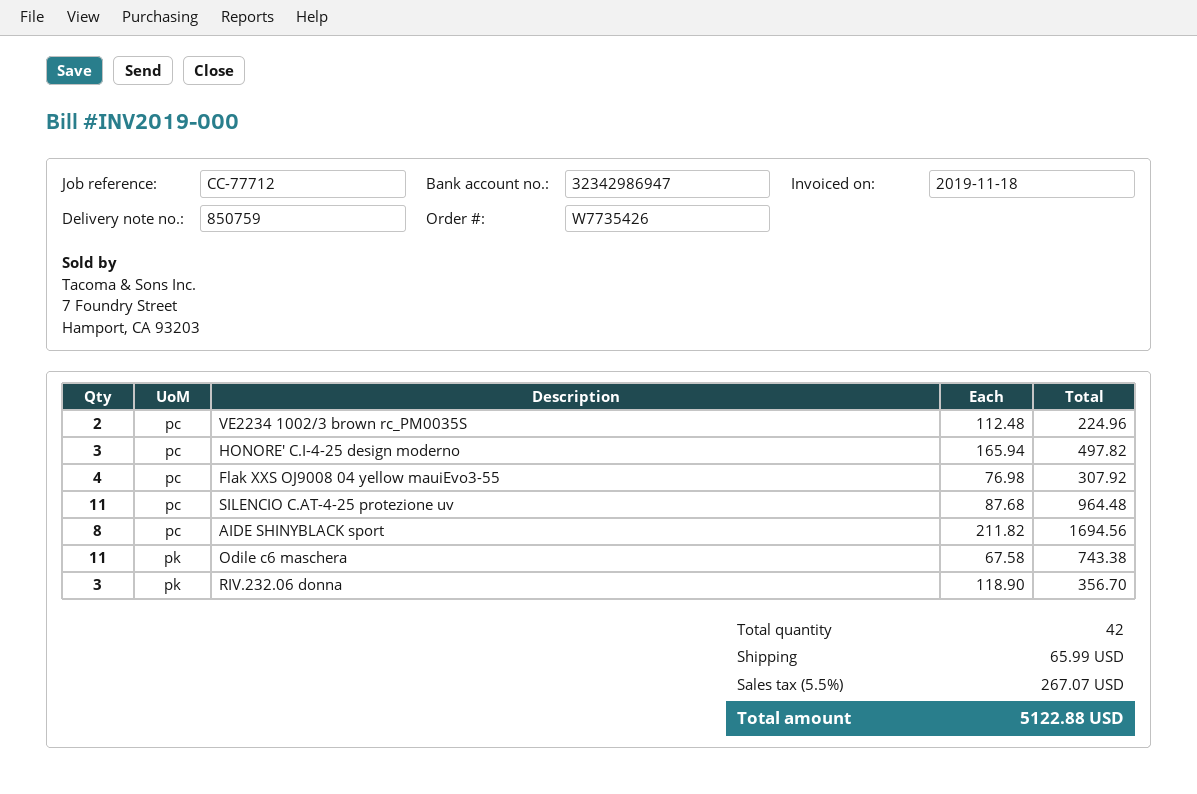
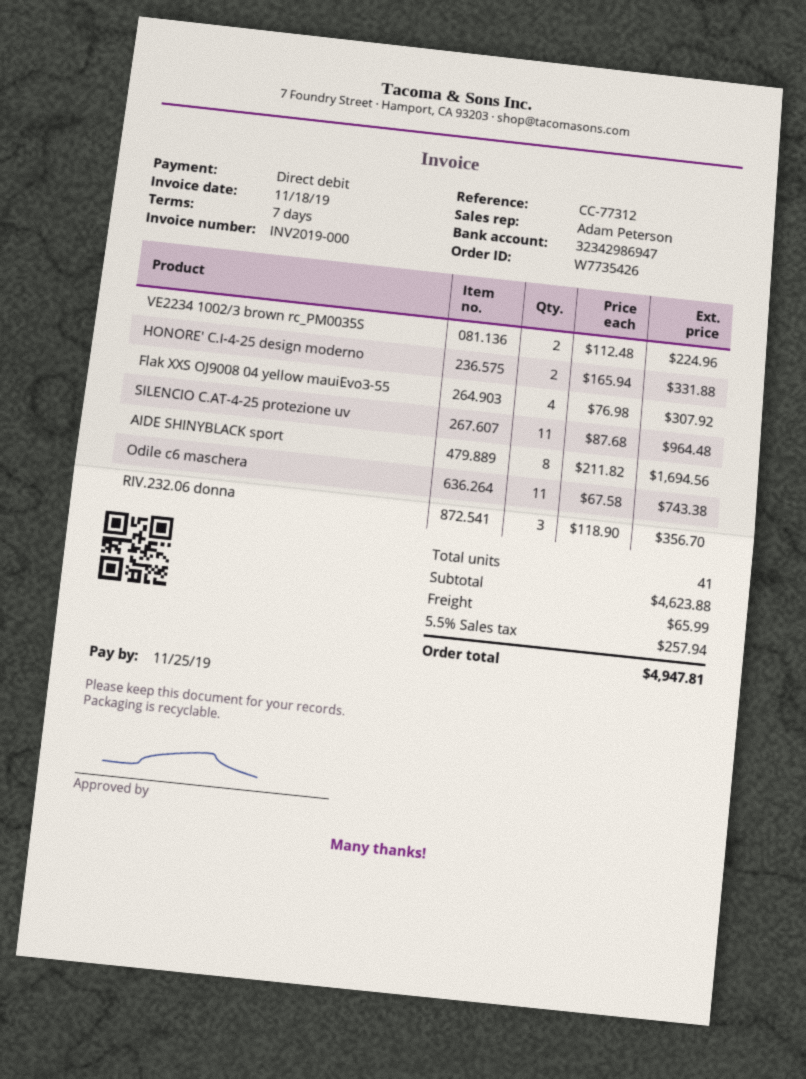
reference: CC-77712 -> CC-77312
HONORE' C.I-4-25 design moderno: 3 x 165.94 = 497.82 -> 2 x 165.94 = 331.88
total quantity: 42 -> 41
tax: 5.5% = 267.07 -> 5.5% = 257.94
total: 5122.88 -> 4947.81

